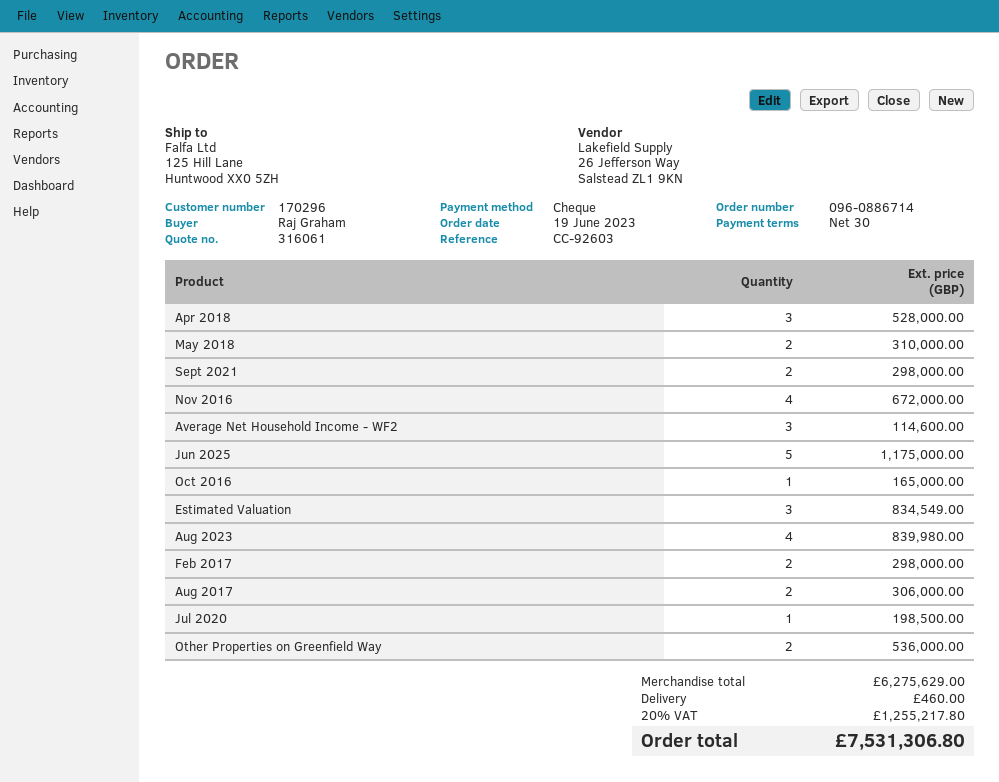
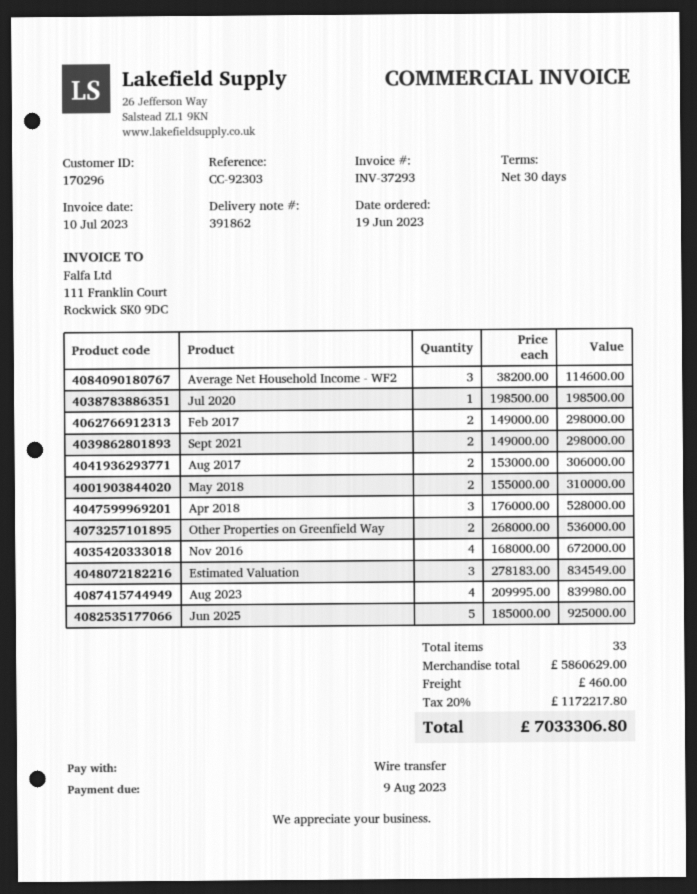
reference: CC-92603 -> CC-92303
payment method: cheque -> bank transfer
Jun 2025: 5 for 1175000.00 -> 5 for 925000.00
Oct 2016: 1 for 165000.00 -> none
subtotal: 6275629.00 -> 5860629.00
tax: 20% = 1255217.80 -> 20% = 1172217.80
total: 7531306.80 -> 7033306.80

